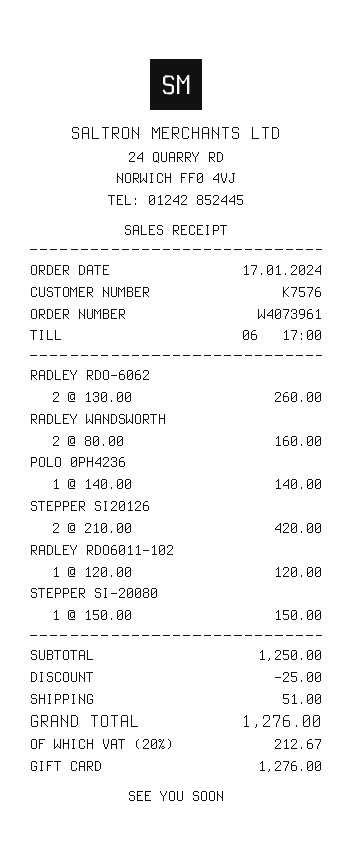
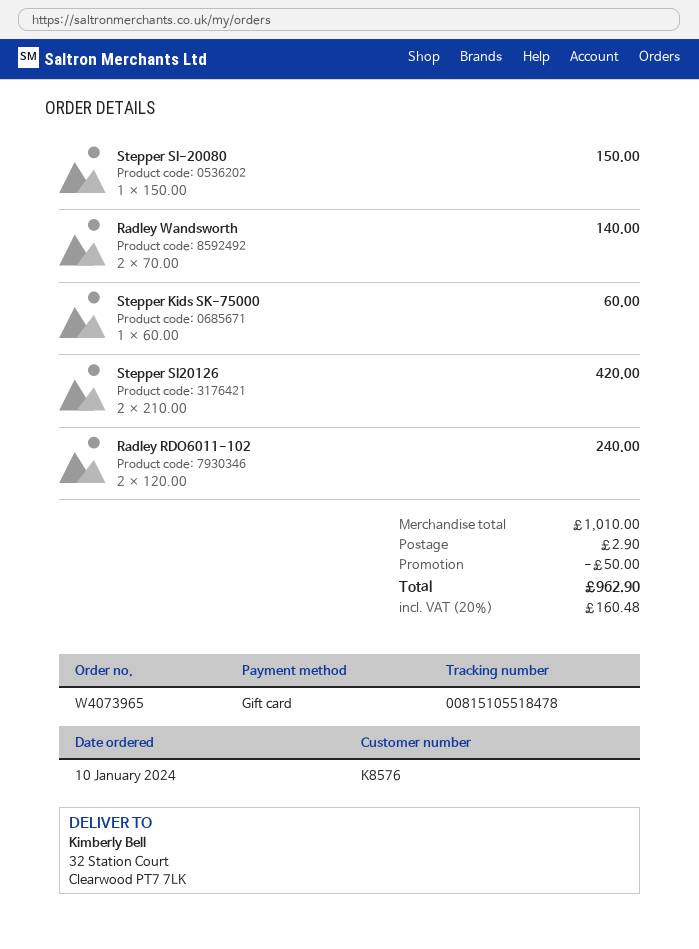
order number: W4073961 -> W4073965
order date: 2024-01-17 -> 2024-01-10
customer number: K7576 -> K8576
RADLEY RDO-6062: 2 x 130.00 = 260.00 -> none
RADLEY WANDSWORTH: 2 x 80.00 = 160.00 -> 2 x 70.00 = 140.00
POLO 0PH4236: 1 x 140.00 = 140.00 -> none
RADLEY RDO6011-102: 1 x 120.00 = 120.00 -> 2 x 120.00 = 240.00
Stepper Kids SK-75000: none -> 1 x 60.00 = 60.00
subtotal: 1250.00 -> 1010.00
discount: 25.00 -> 50.00
shipping: 51.00 -> 2.90
tax: 20% = 212.67 -> 20% = 160.48
total: 1276.00 -> 962.90

